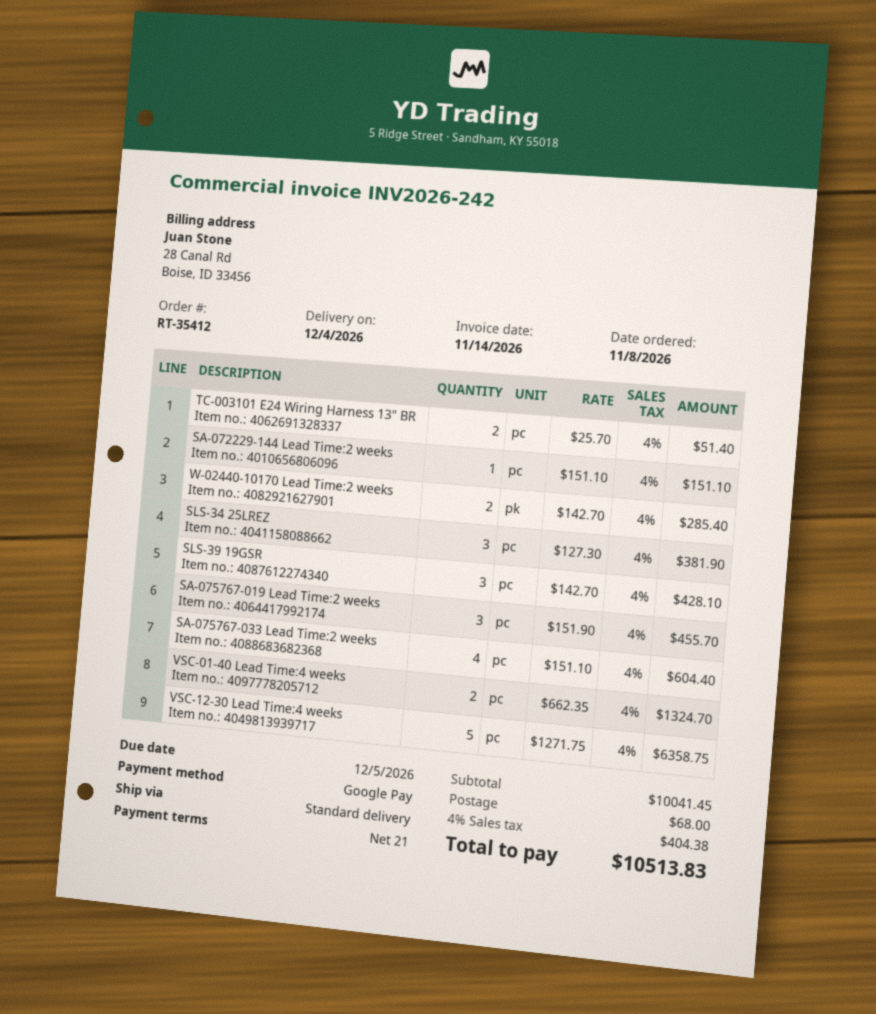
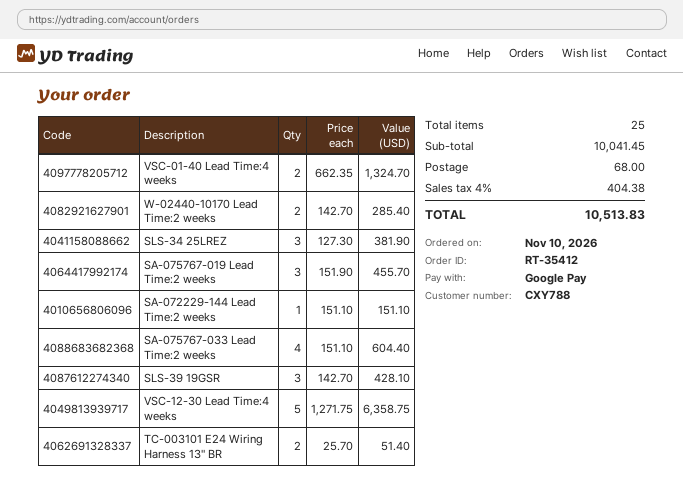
order date: 2026-11-08 -> 2026-11-10

